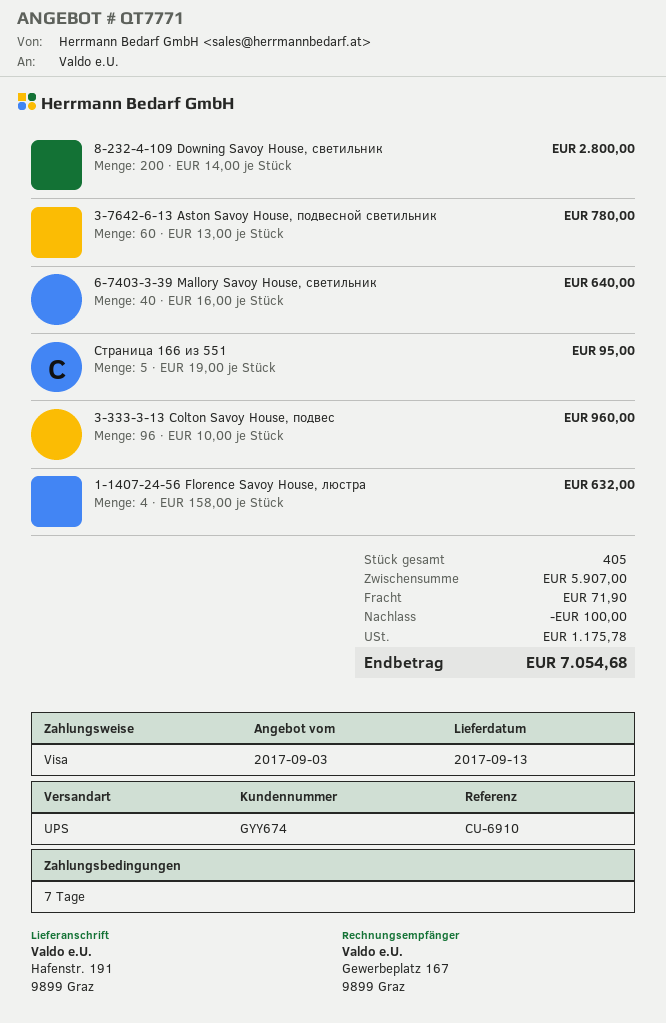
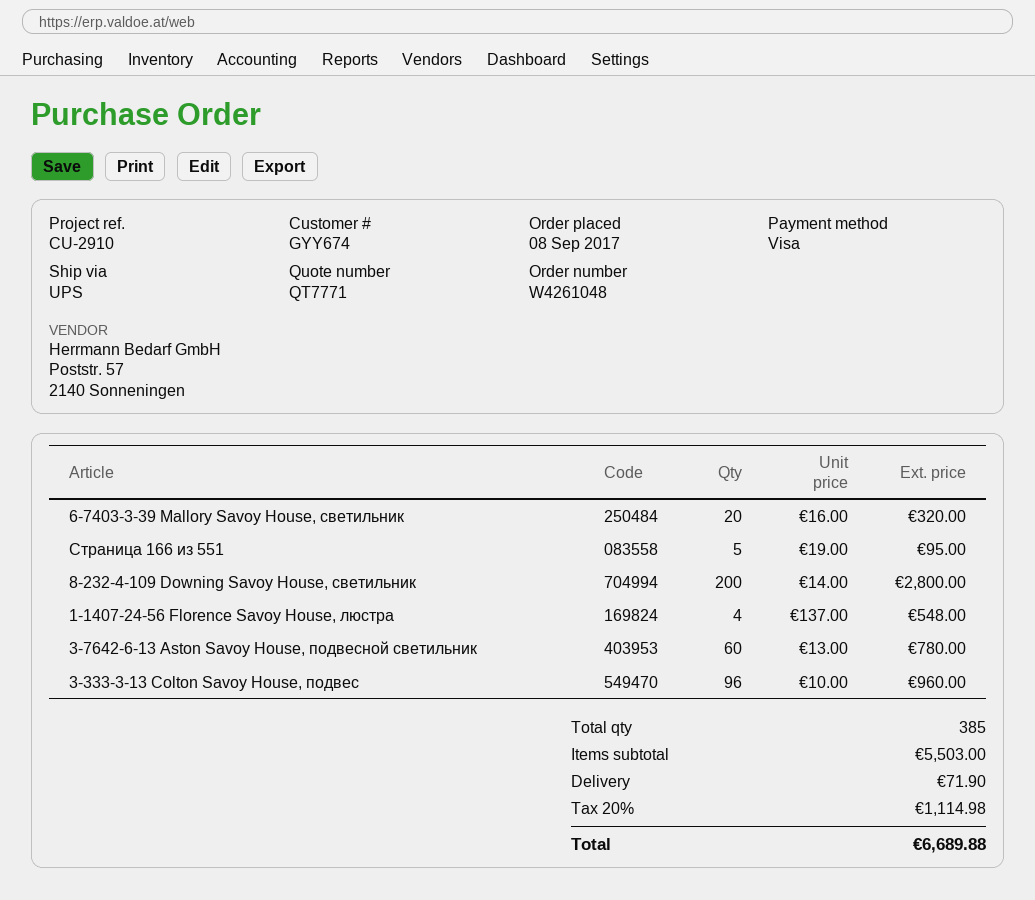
reference: CU-6910 -> CU-2910
6-7403-3-39 Mallory Savoy House, светильник: 40 x 16.00 = 640.00 -> 20 x 16.00 = 320.00
1-1407-24-56 Florence Savoy House, люстра: 4 x 158.00 = 632.00 -> 4 x 137.00 = 548.00
total quantity: 405 -> 385
subtotal: 5907.00 -> 5503.00
discount: 100.00 -> none
tax: 1175.78 -> 1114.98
total: 7054.68 -> 6689.88

